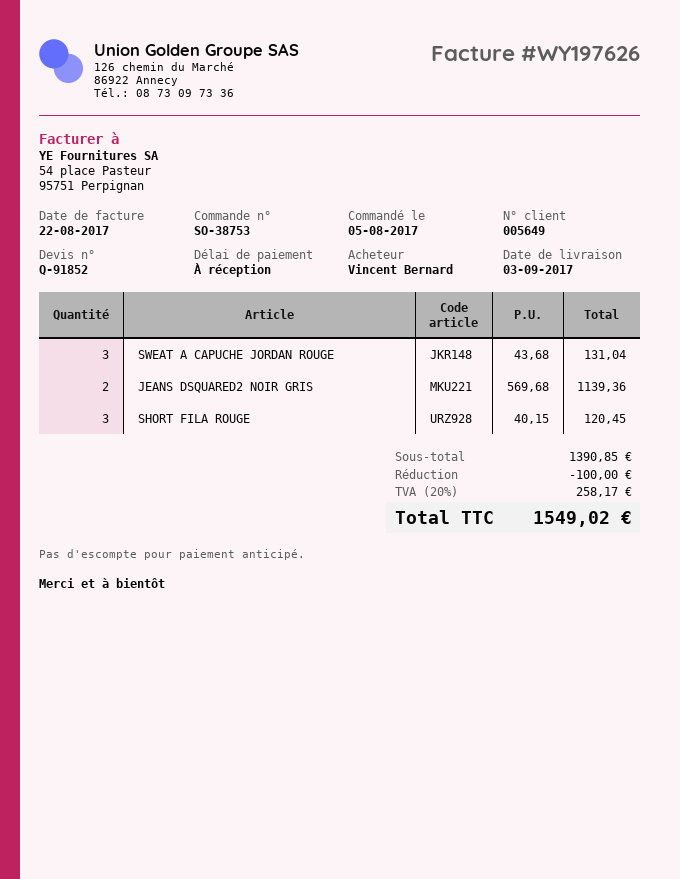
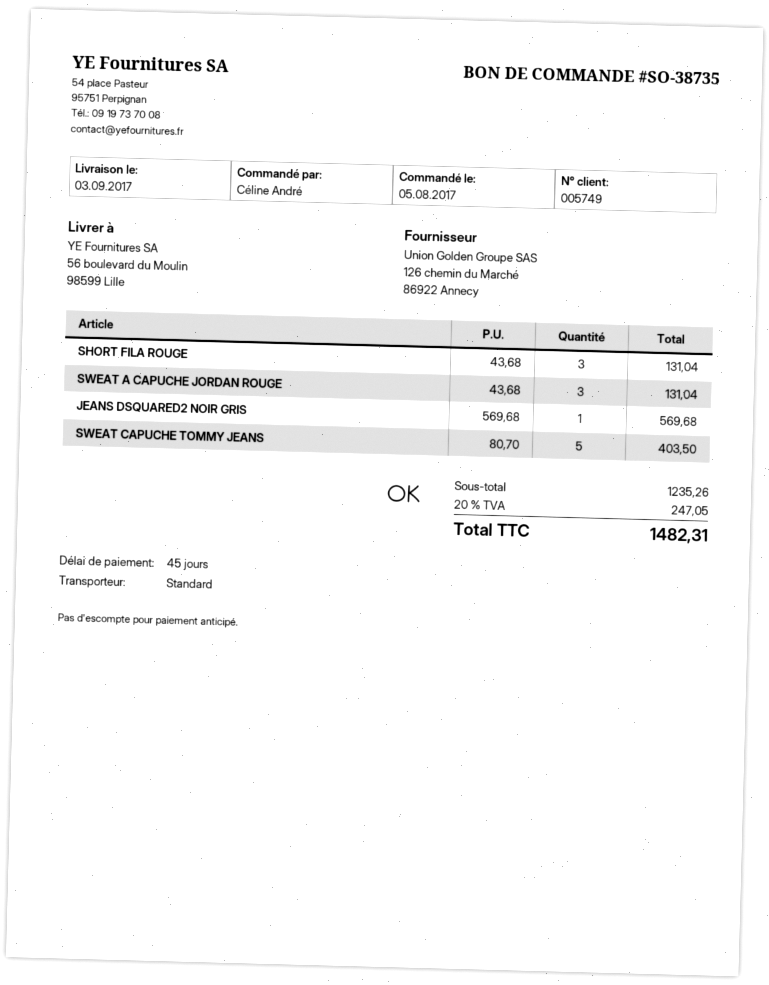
order number: SO-38753 -> SO-38735
payment terms: on receipt -> 45 days
customer number: 005649 -> 005749
ordered by: Vincent Bernard -> Céline André
JEANS DSQUARED2 NOIR GRIS: 2 x 569.68 = 1139.36 -> 1 x 569.68 = 569.68
SHORT FILA ROUGE: 3 x 40.15 = 120.45 -> 3 x 43.68 = 131.04
SWEAT CAPUCHE TOMMY JEANS: none -> 5 x 80.70 = 403.50
subtotal: 1390.85 -> 1235.26
discount: 100.00 -> none
tax: 20% = 258.17 -> 20% = 247.05
total: 1549.02 -> 1482.31

